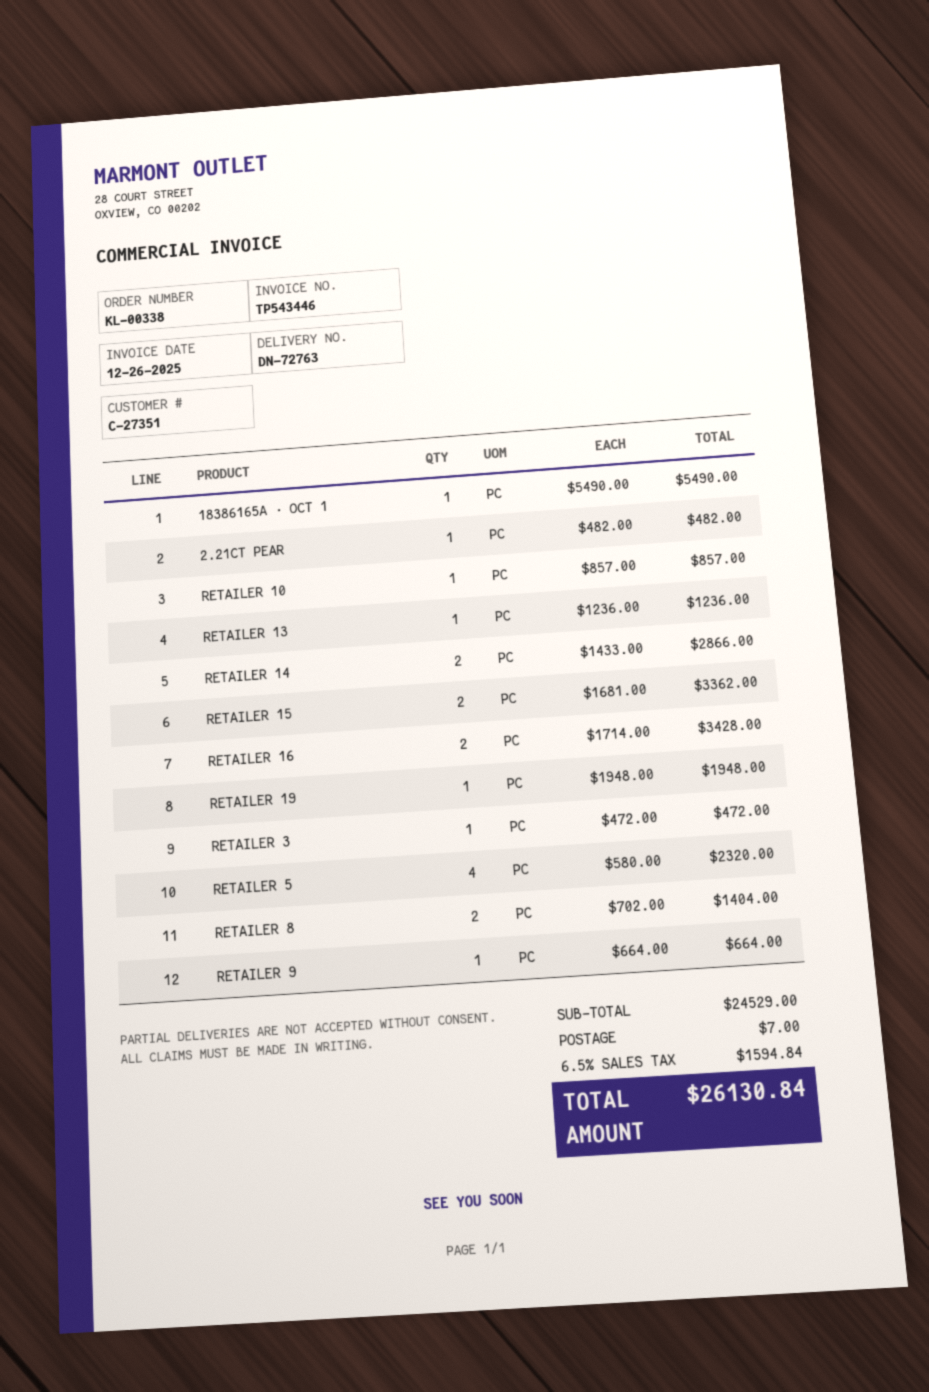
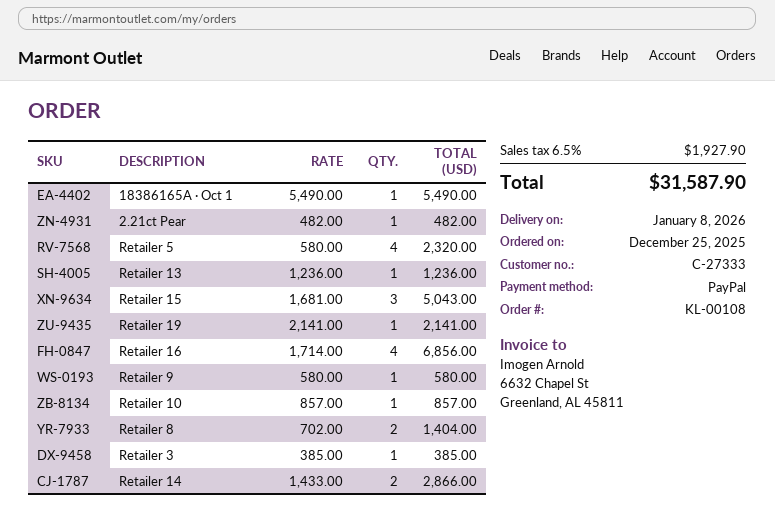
order number: KL-00338 -> KL-00108
customer number: C-27351 -> C-27333
RETAILER 15: 2 x 1681.00 = 3362.00 -> 3 x 1681.00 = 5043.00
RETAILER 16: 2 x 1714.00 = 3428.00 -> 4 x 1714.00 = 6856.00
RETAILER 19: 1 x 1948.00 = 1948.00 -> 1 x 2141.00 = 2141.00
RETAILER 3: 1 x 472.00 = 472.00 -> 1 x 385.00 = 385.00
RETAILER 9: 1 x 664.00 = 664.00 -> 1 x 580.00 = 580.00
shipping: 7.00 -> none
tax: 6.5% = 1594.84 -> 6.5% = 1927.90
total: 26130.84 -> 31587.90

